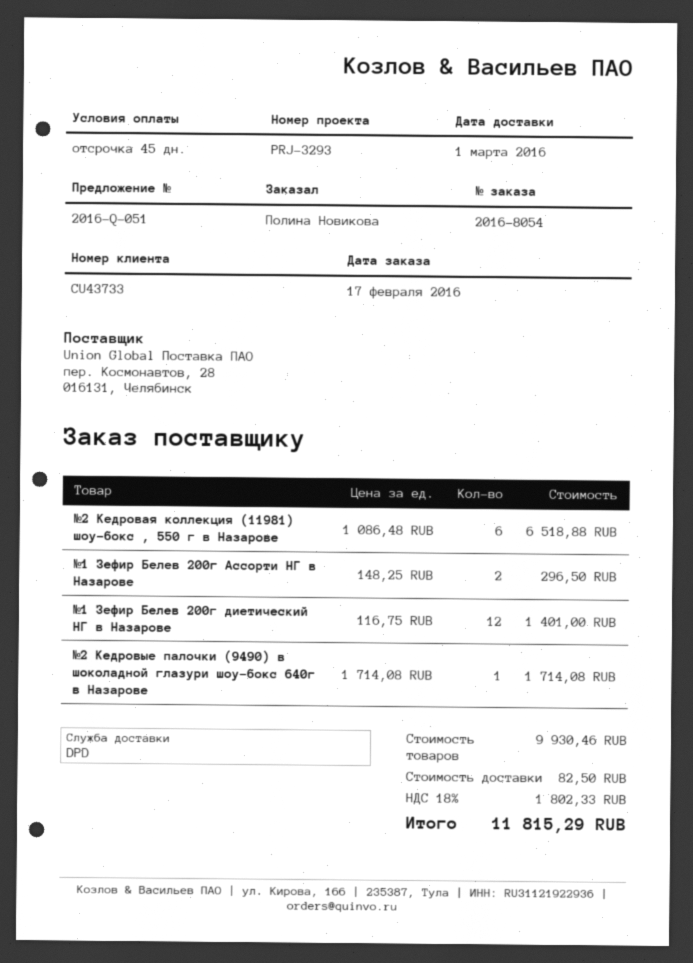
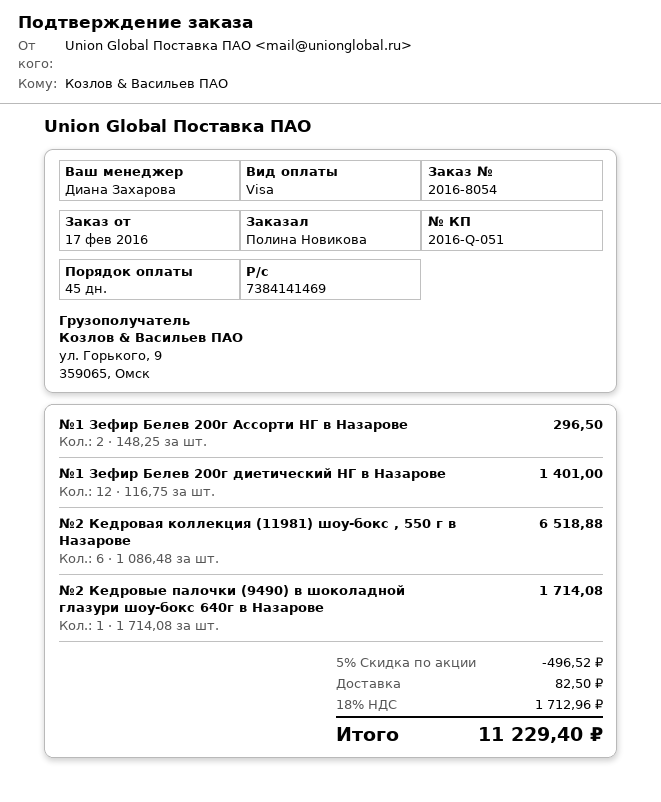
discount: none -> 5% = 496.52
tax: 18% = 1802.33 -> 18% = 1712.96
total: 11815.29 -> 11229.40

